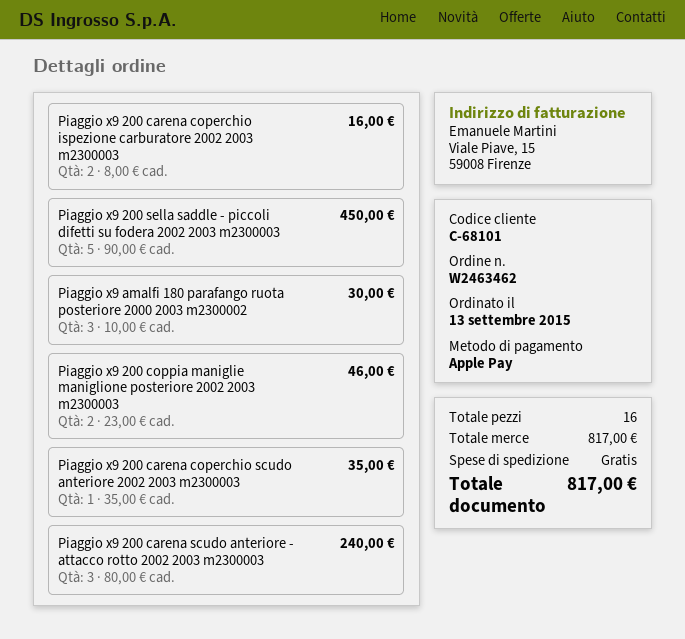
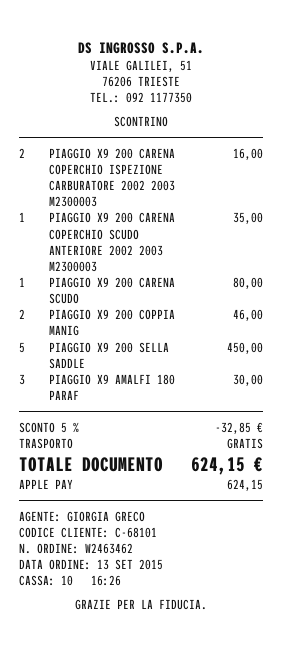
Piaggio x9 200 carena scudo anteriore - attacco rotto 2002 2003 m2300003: 3 for 240.00 -> 1 for 80.00
discount: none -> 5% = 32.85
total: 817.00 -> 624.15

